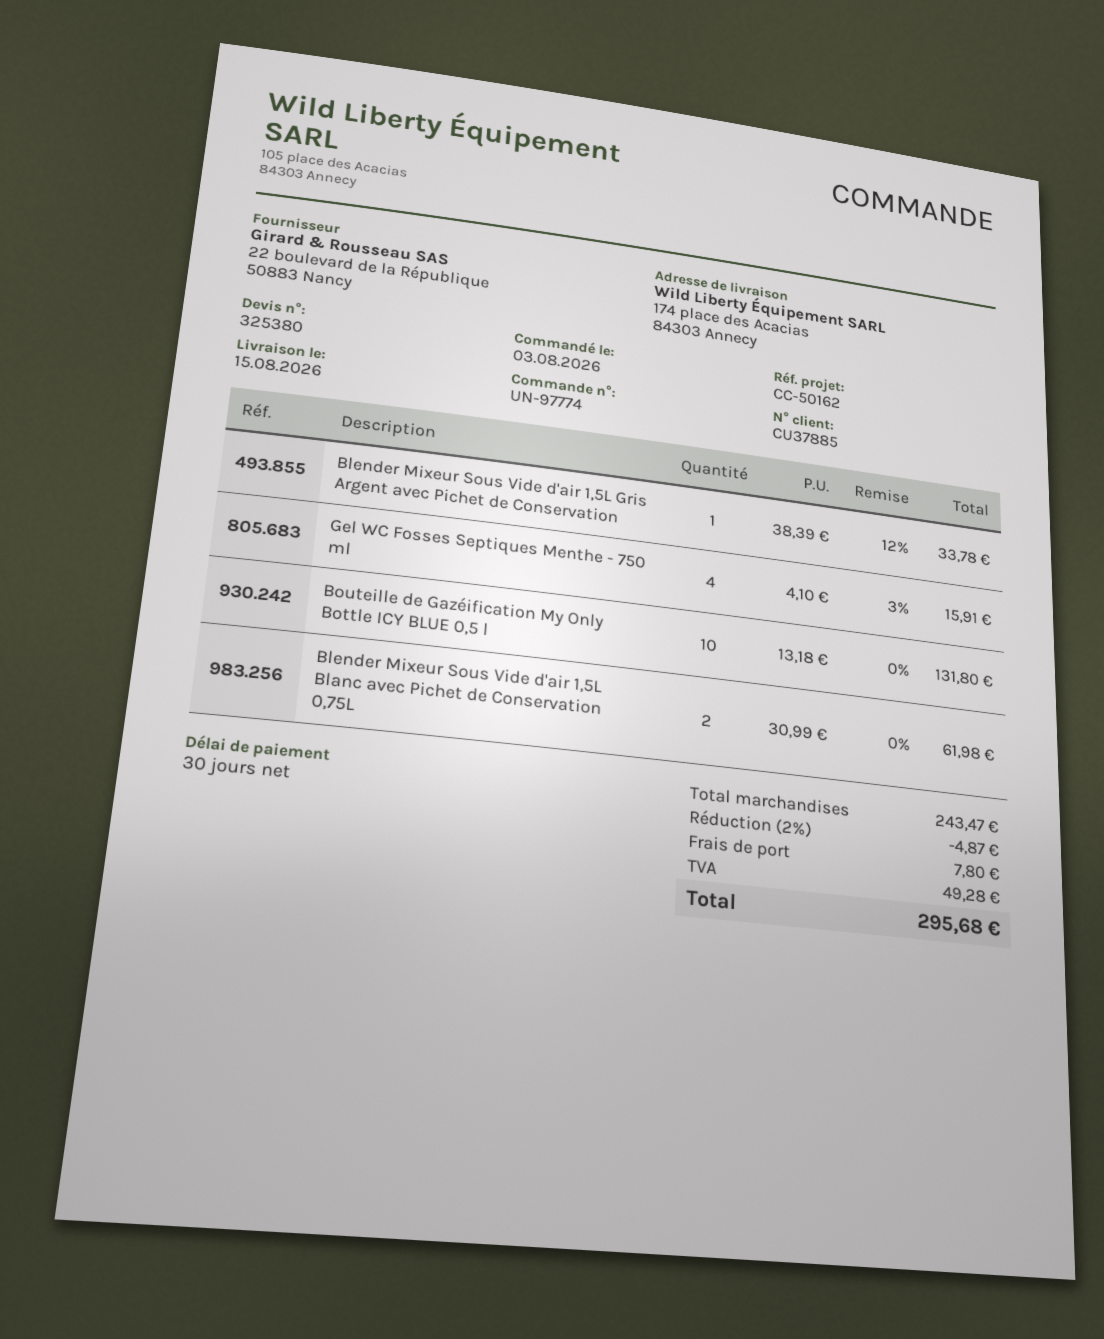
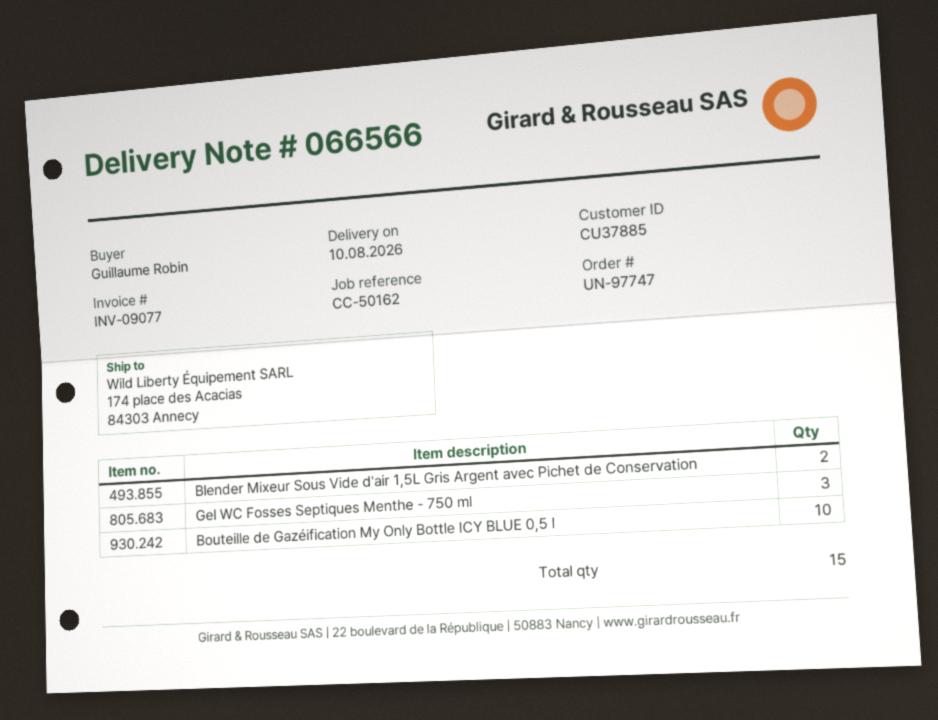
order number: UN-97774 -> UN-97747
delivery date: 2026-08-15 -> 2026-08-10
Blender Mixeur Sous Vide d'air 1,5L Gris Argent avec Pichet de Conservation: 1 -> 2
Gel WC Fosses Septiques Menthe - 750 ml: 4 -> 3
Blender Mixeur Sous Vide d'air 1,5L Blanc avec Pichet de Conservation 0,75L: 2 -> none

